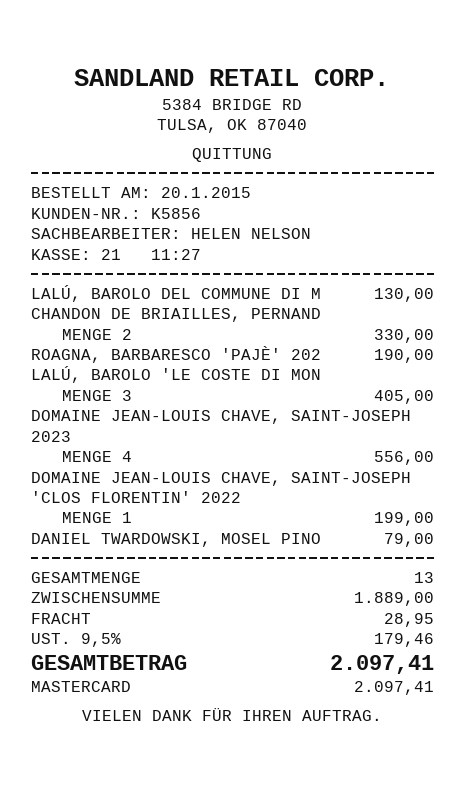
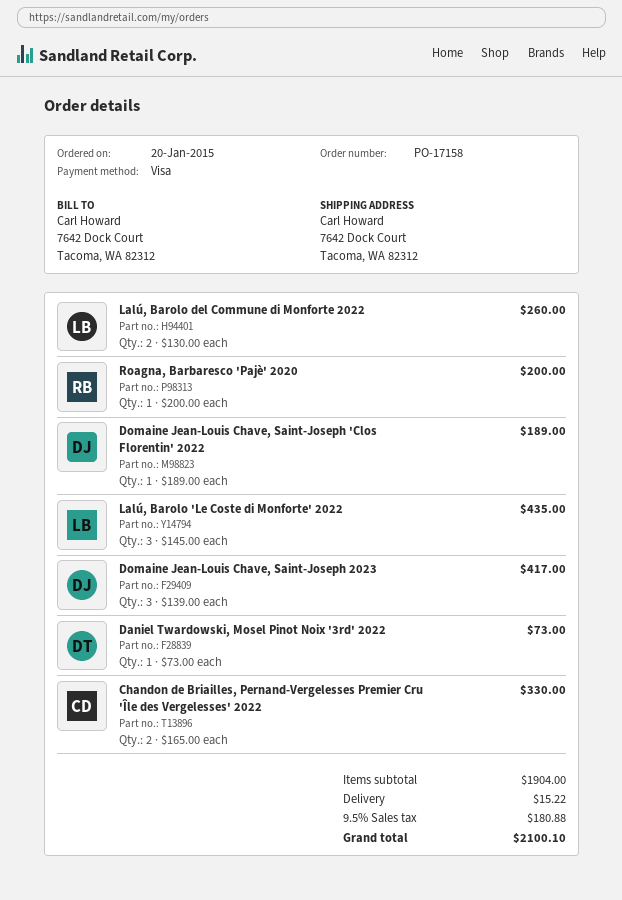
payment method: Mastercard -> Visa
LALÚ, BAROLO DEL COMMUNE DI M: 1 for 130.00 -> 2 for 260.00
ROAGNA, BARBARESCO 'PAJÈ' 202: 1 for 190.00 -> 1 for 200.00
LALÚ, BAROLO 'LE COSTE DI MON: 3 for 405.00 -> 3 for 435.00
DOMAINE JEAN-LOUIS CHAVE, SAINT-JOSEPH 2023: 4 for 556.00 -> 3 for 417.00
DOMAINE JEAN-LOUIS CHAVE, SAINT-JOSEPH 'CLOS FLORENTIN' 2022: 1 for 199.00 -> 1 for 189.00
DANIEL TWARDOWSKI, MOSEL PINO: 1 for 79.00 -> 1 for 73.00
subtotal: 1889.00 -> 1904.00
shipping: 28.95 -> 15.22
tax: 9.5% = 179.46 -> 9.5% = 180.88
total: 2097.41 -> 2100.10

